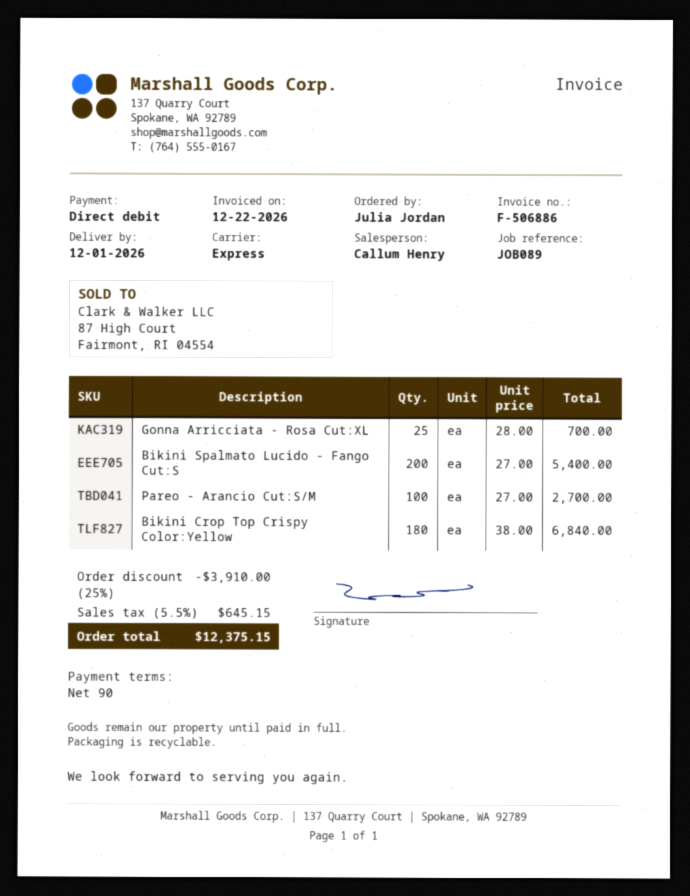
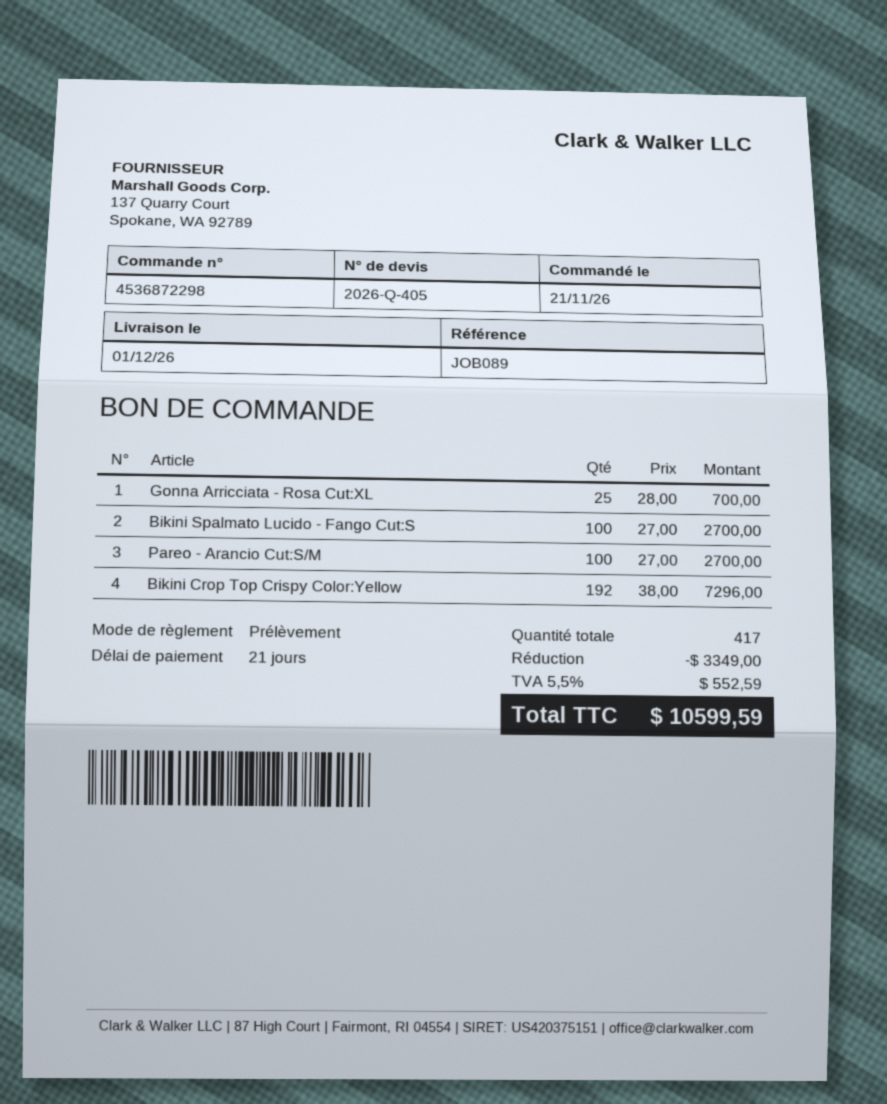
payment terms: 90 days -> 21 days
Bikini Spalmato Lucido - Fango Cut:S: 200 x 27.00 = 5400.00 -> 100 x 27.00 = 2700.00
Bikini Crop Top Crispy Color:Yellow: 180 x 38.00 = 6840.00 -> 192 x 38.00 = 7296.00
discount: 3910.00 -> 3349.00
tax: 5.5% = 645.15 -> 5.5% = 552.59
total: 12375.15 -> 10599.59

